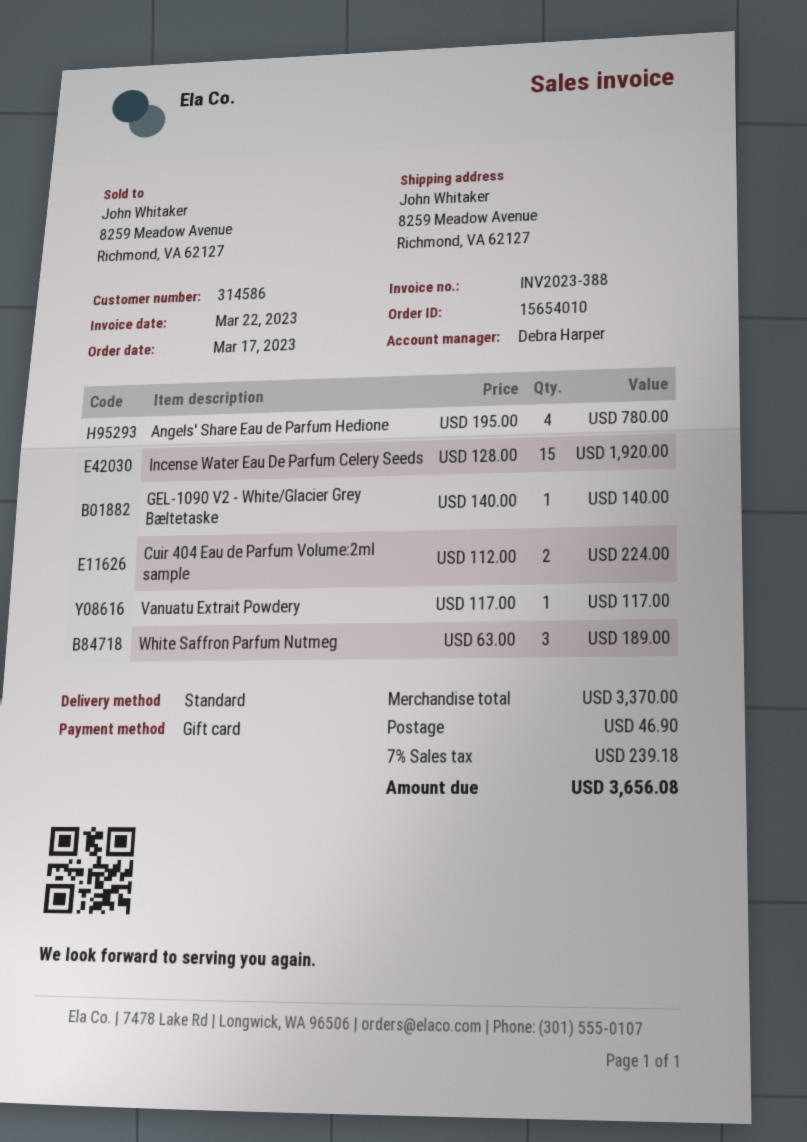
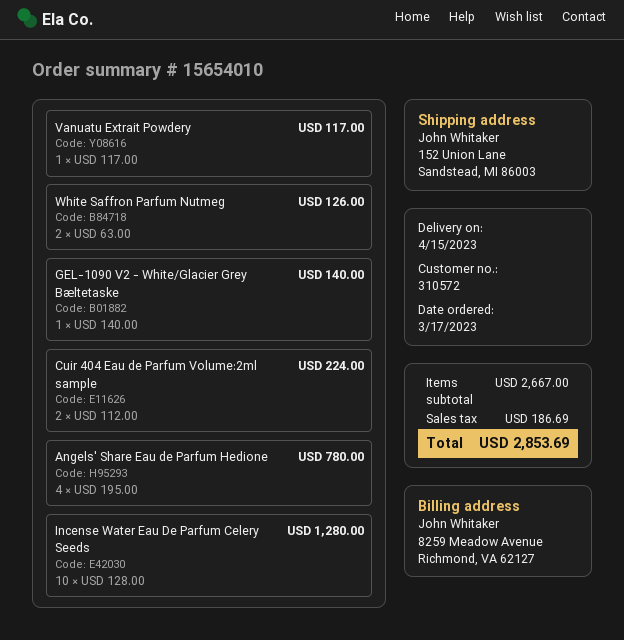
customer number: 314586 -> 310572
ship to: 8259 Meadow Avenue, Richmond, VA 62127 -> 152 Union Lane, Sandstead, MI 86003
Incense Water Eau De Parfum Celery Seeds: 15 x 128.00 = 1920.00 -> 10 x 128.00 = 1280.00
White Saffron Parfum Nutmeg: 3 x 63.00 = 189.00 -> 2 x 63.00 = 126.00
subtotal: 3370.00 -> 2667.00
shipping: 46.90 -> none
tax: 239.18 -> 186.69
total: 3656.08 -> 2853.69

